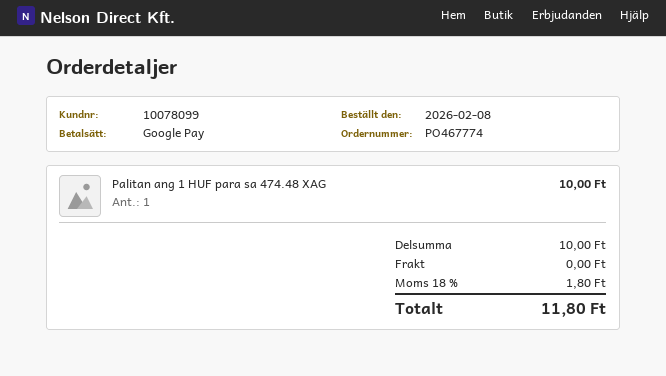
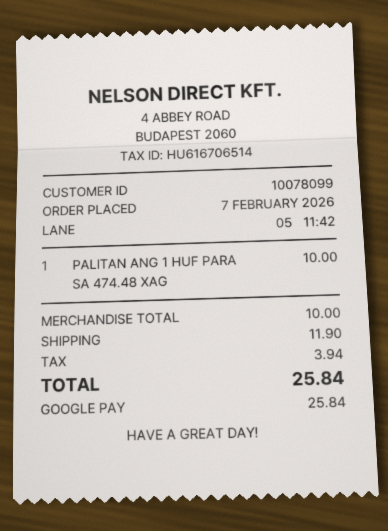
order date: 2026-02-08 -> 2026-02-07
shipping: 0.00 -> 11.90
tax: 1.80 -> 3.94
total: 11.80 -> 25.84

